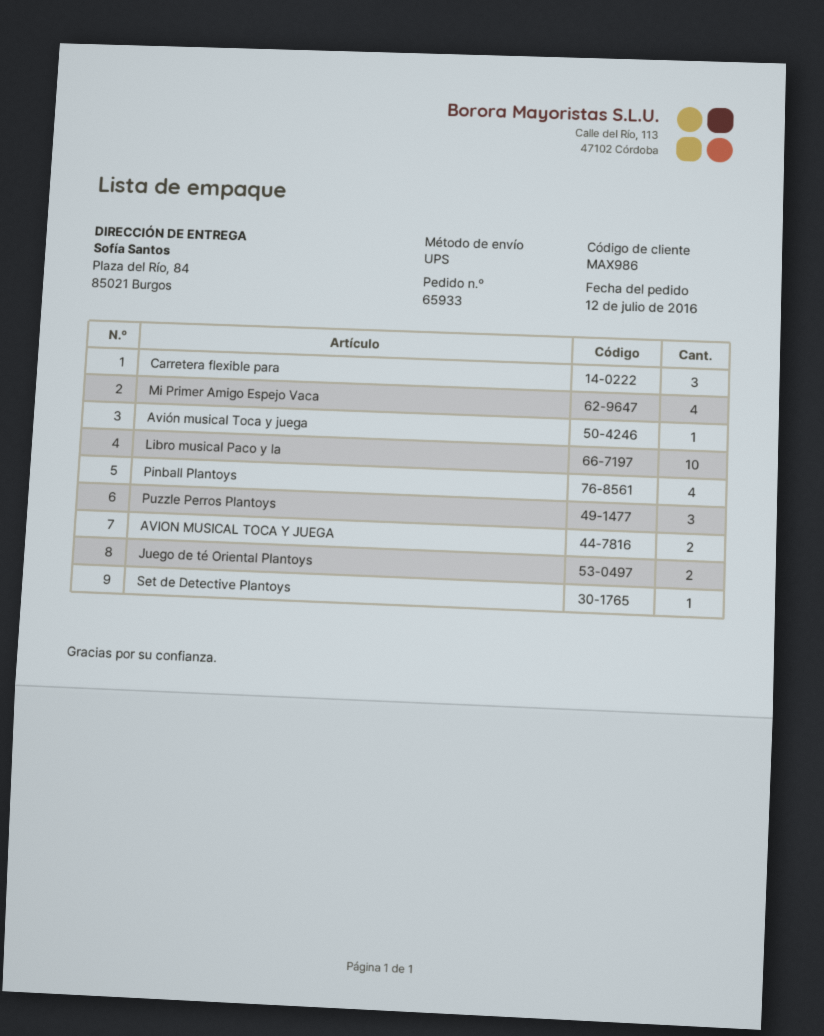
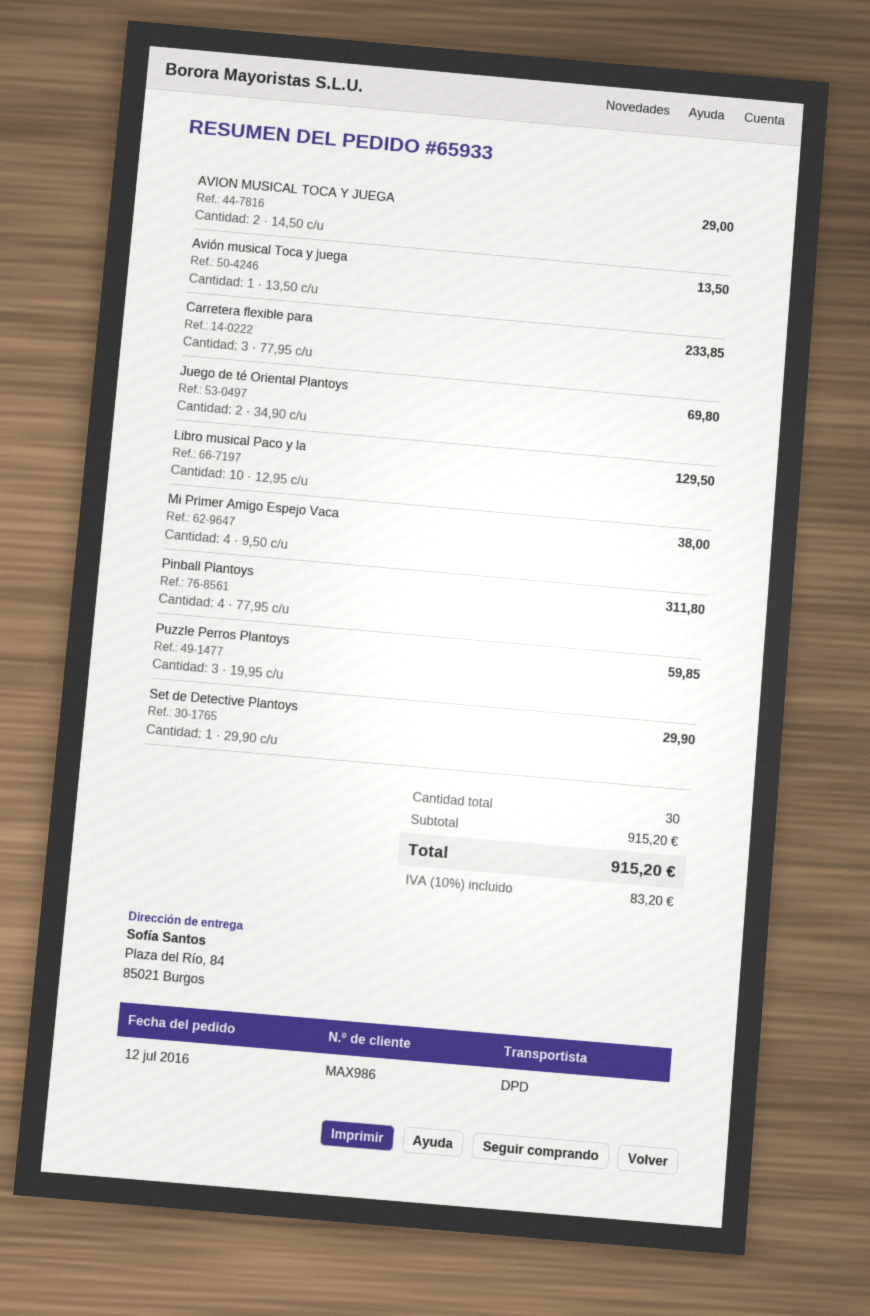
shipping method: UPS -> DPD

